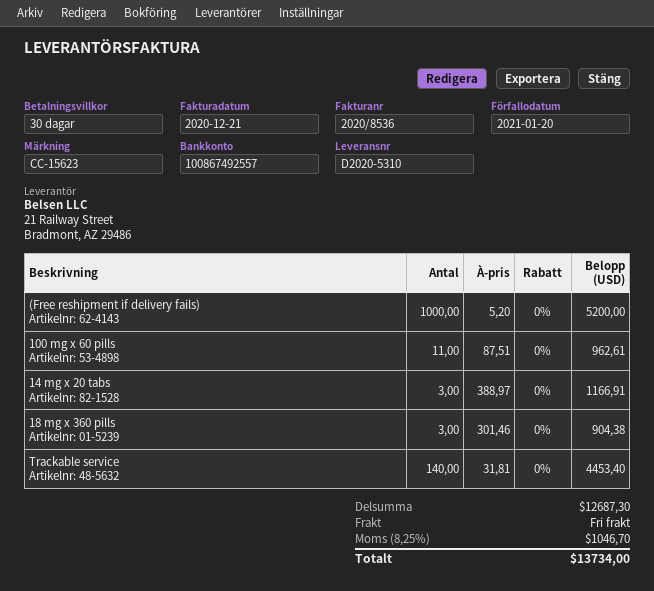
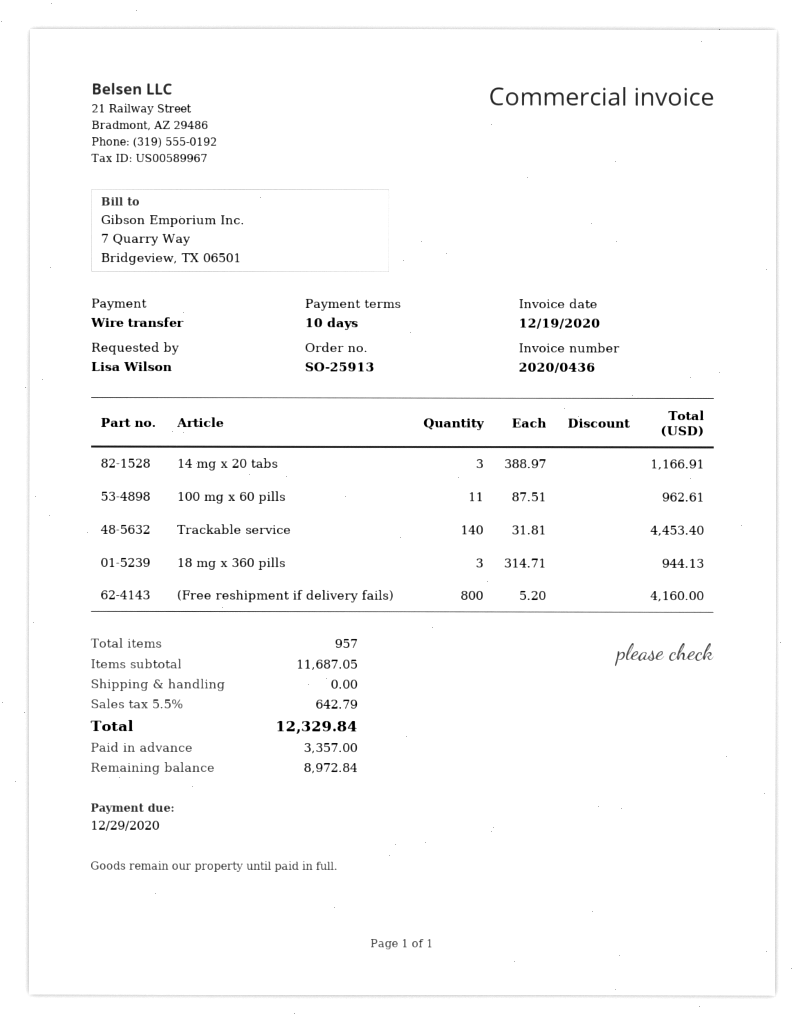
invoice number: 2020/8536 -> 2020/0436
invoice date: 2020-12-21 -> 2020-12-19
payment terms: 30 days -> 10 days
due date: 2021-01-20 -> 2020-12-29
(Free reshipment if delivery fails): 1000 x 5.20 = 5200.00 -> 800 x 5.20 = 4160.00
18 mg x 360 pills: 3 x 301.46 = 904.38 -> 3 x 314.71 = 944.13
subtotal: 12687.30 -> 11687.05
tax: 8.25% = 1046.70 -> 5.5% = 642.79
total: 13734.00 -> 12329.84

